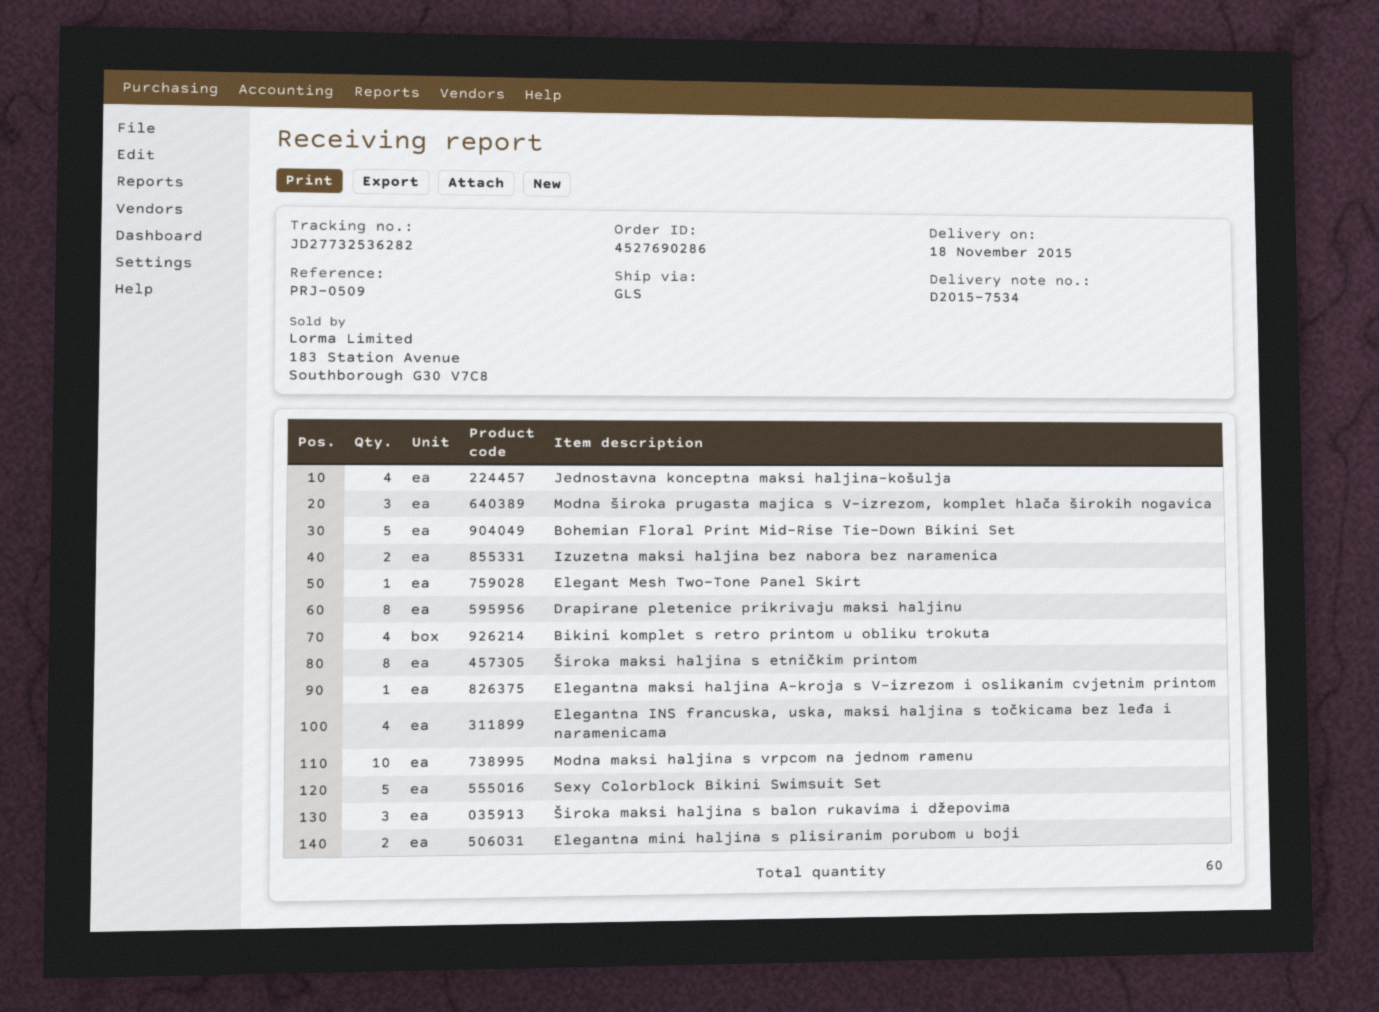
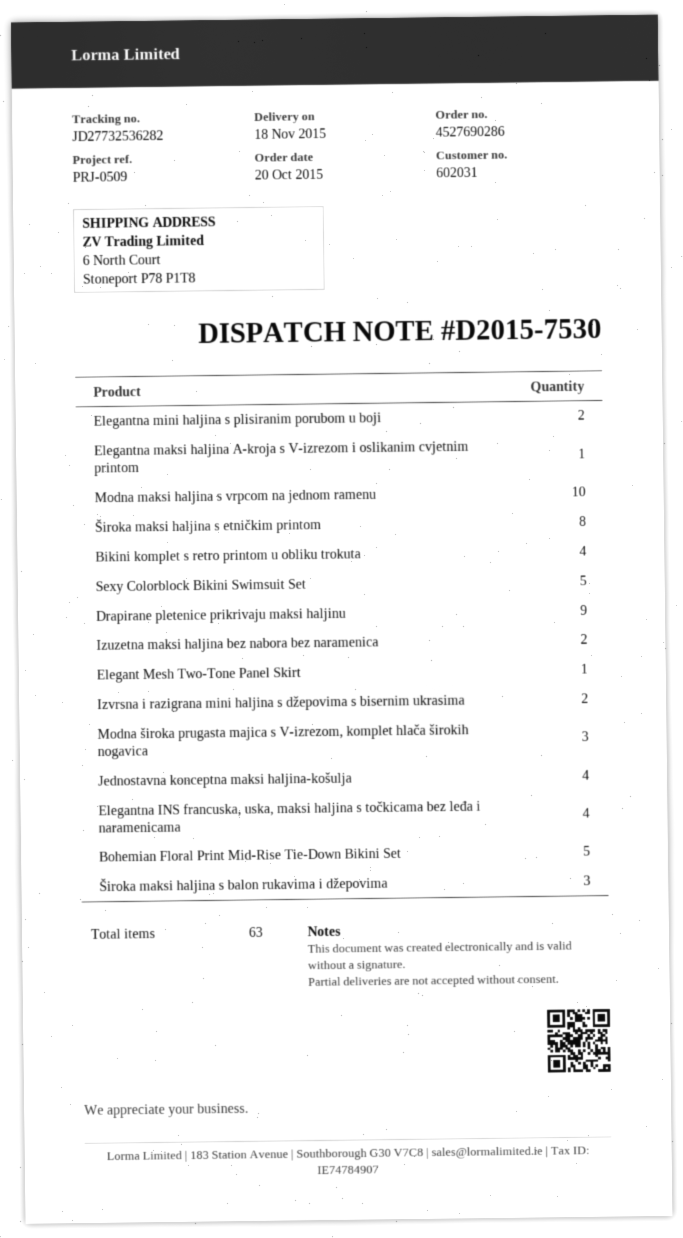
delivery note number: D2015-7534 -> D2015-7530
Drapirane pletenice prikrivaju maksi haljinu: 8 -> 9
Izvrsna i razigrana mini haljina s džepovima s bisernim ukrasima: none -> 2
total quantity: 60 -> 63

